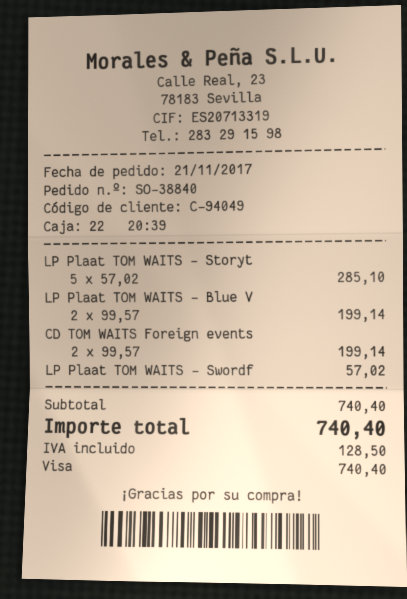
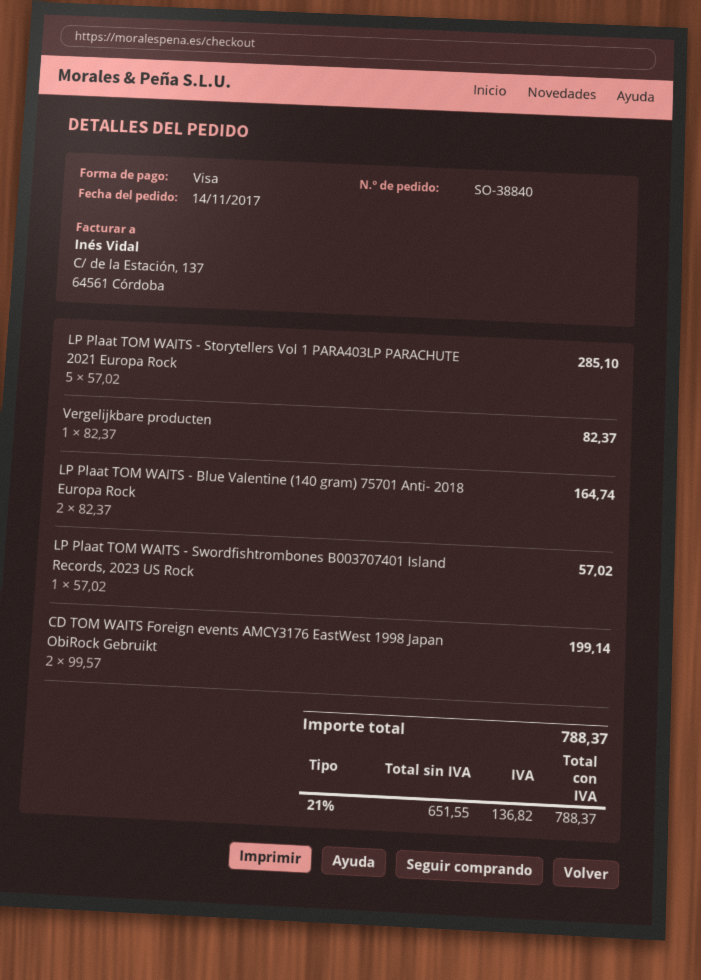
order date: 2017-11-21 -> 2017-11-14
LP Plaat TOM WAITS - Blue V: 2 x 99.57 = 199.14 -> 2 x 82.37 = 164.74
Vergelijkbare producten: none -> 1 x 82.37 = 82.37
tax: 128.50 -> 136.82
total: 740.40 -> 788.37

